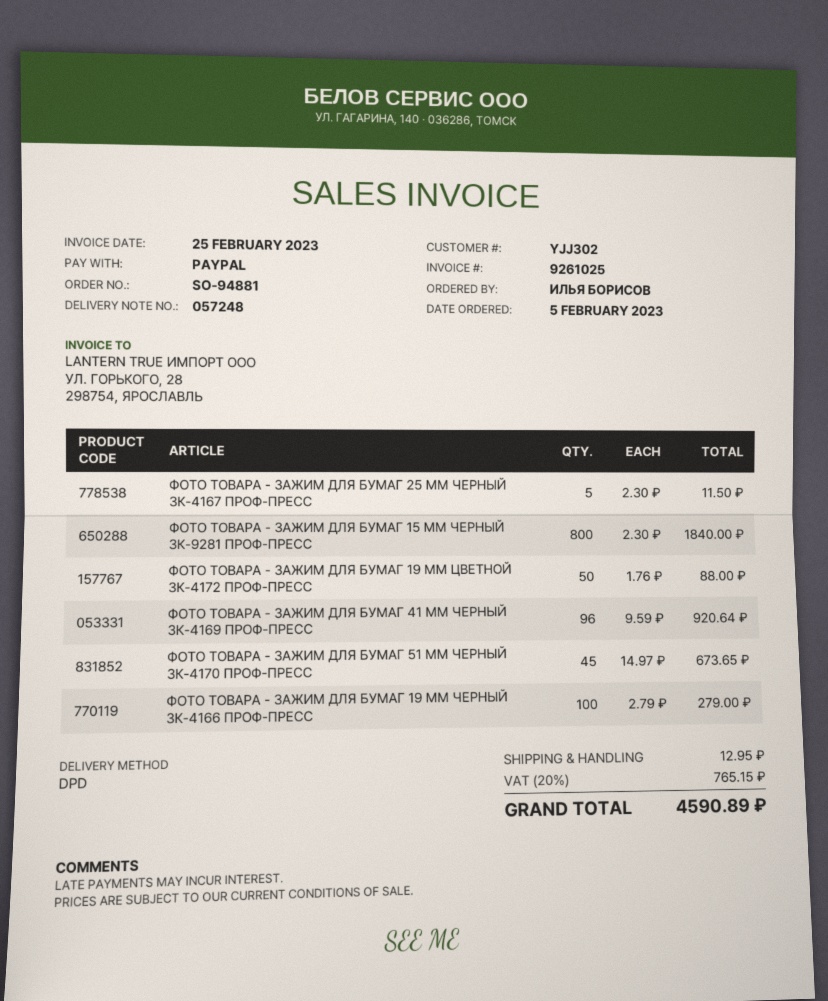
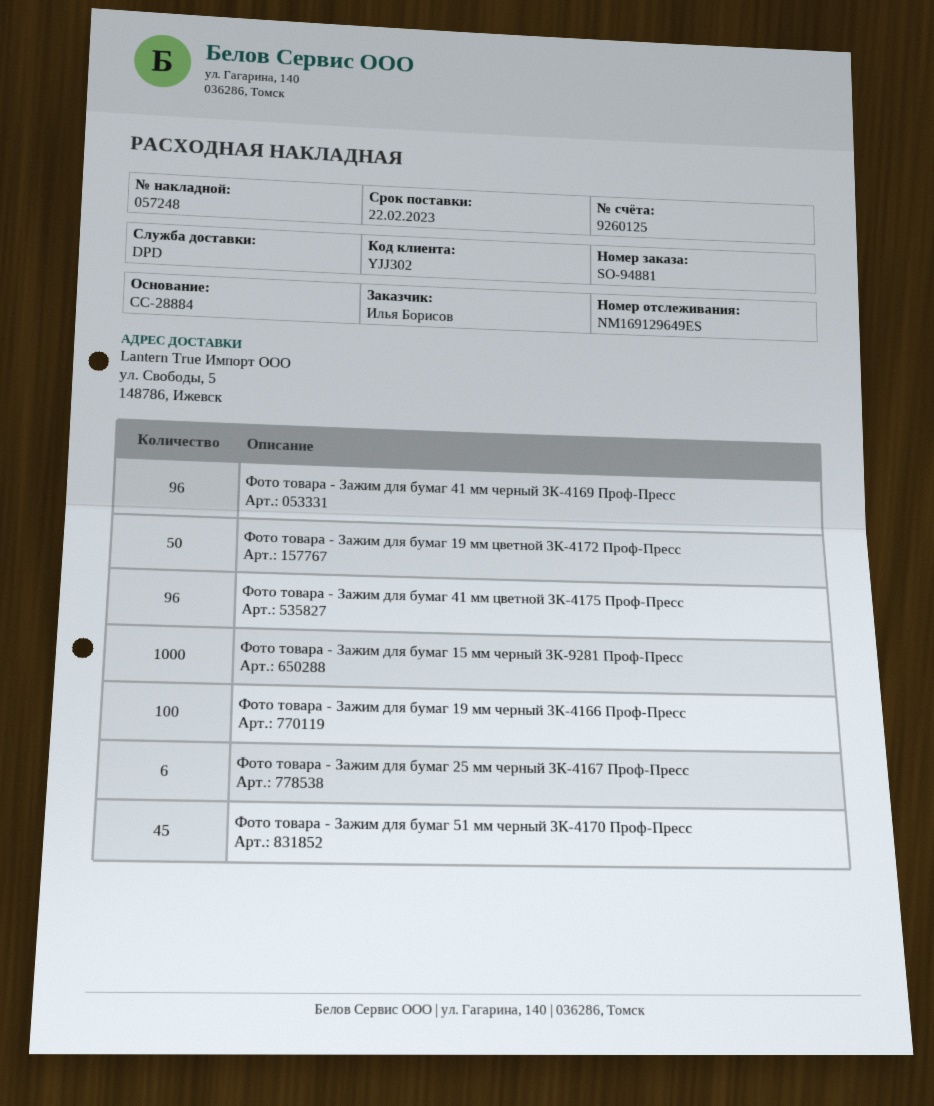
invoice number: 9261025 -> 9260125
ФОТО ТОВАРА - ЗАЖИМ ДЛЯ БУМАГ 25 ММ ЧЕРНЫЙ ЗК-4167 ПРОФ-ПРЕСС: 5 -> 6
ФОТО ТОВАРА - ЗАЖИМ ДЛЯ БУМАГ 15 ММ ЧЕРНЫЙ ЗК-9281 ПРОФ-ПРЕСС: 800 -> 1000
Фото товара - Зажим для бумаг 41 мм цветной ЗК-4175 Проф-Пресс: none -> 96

